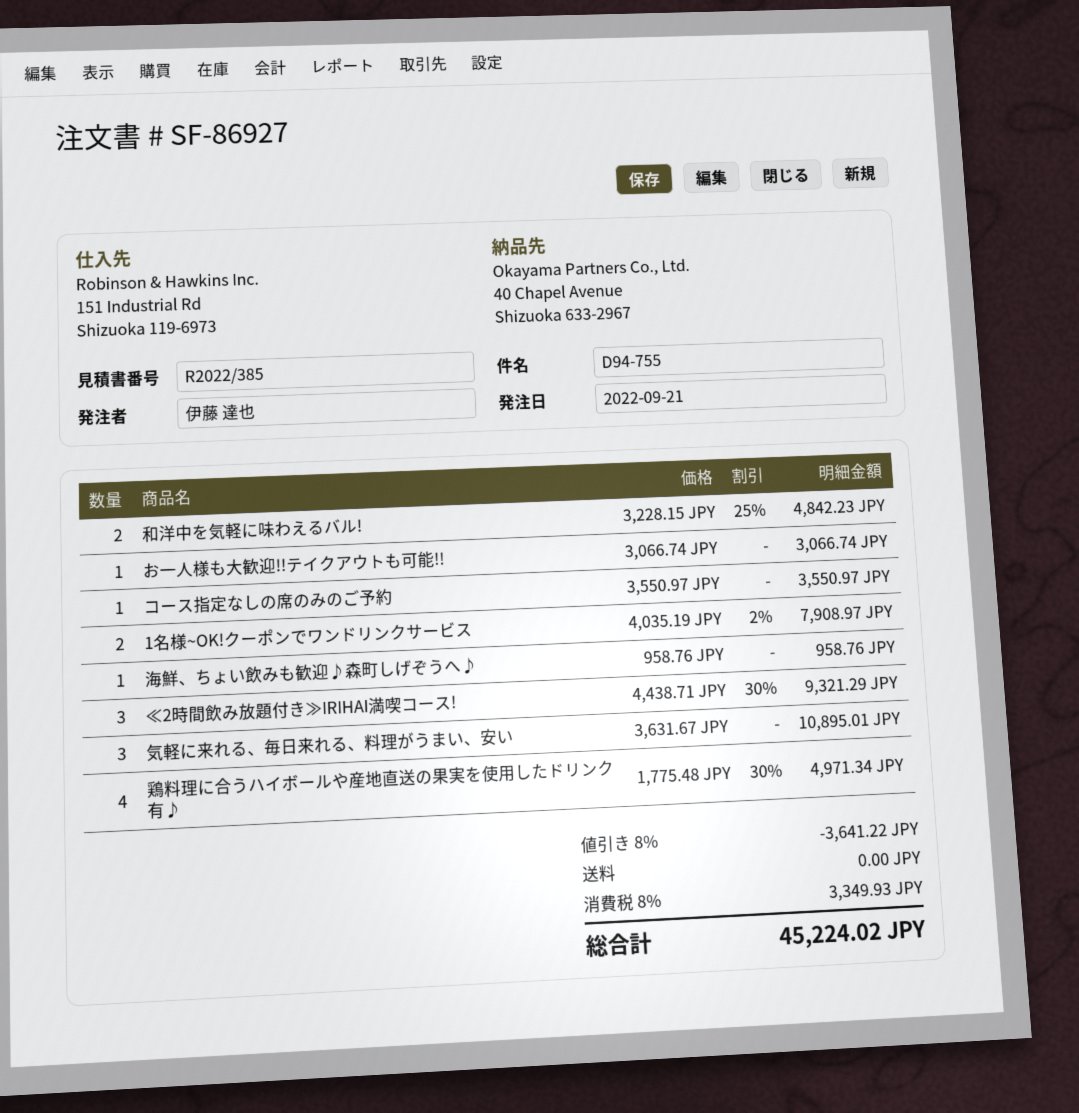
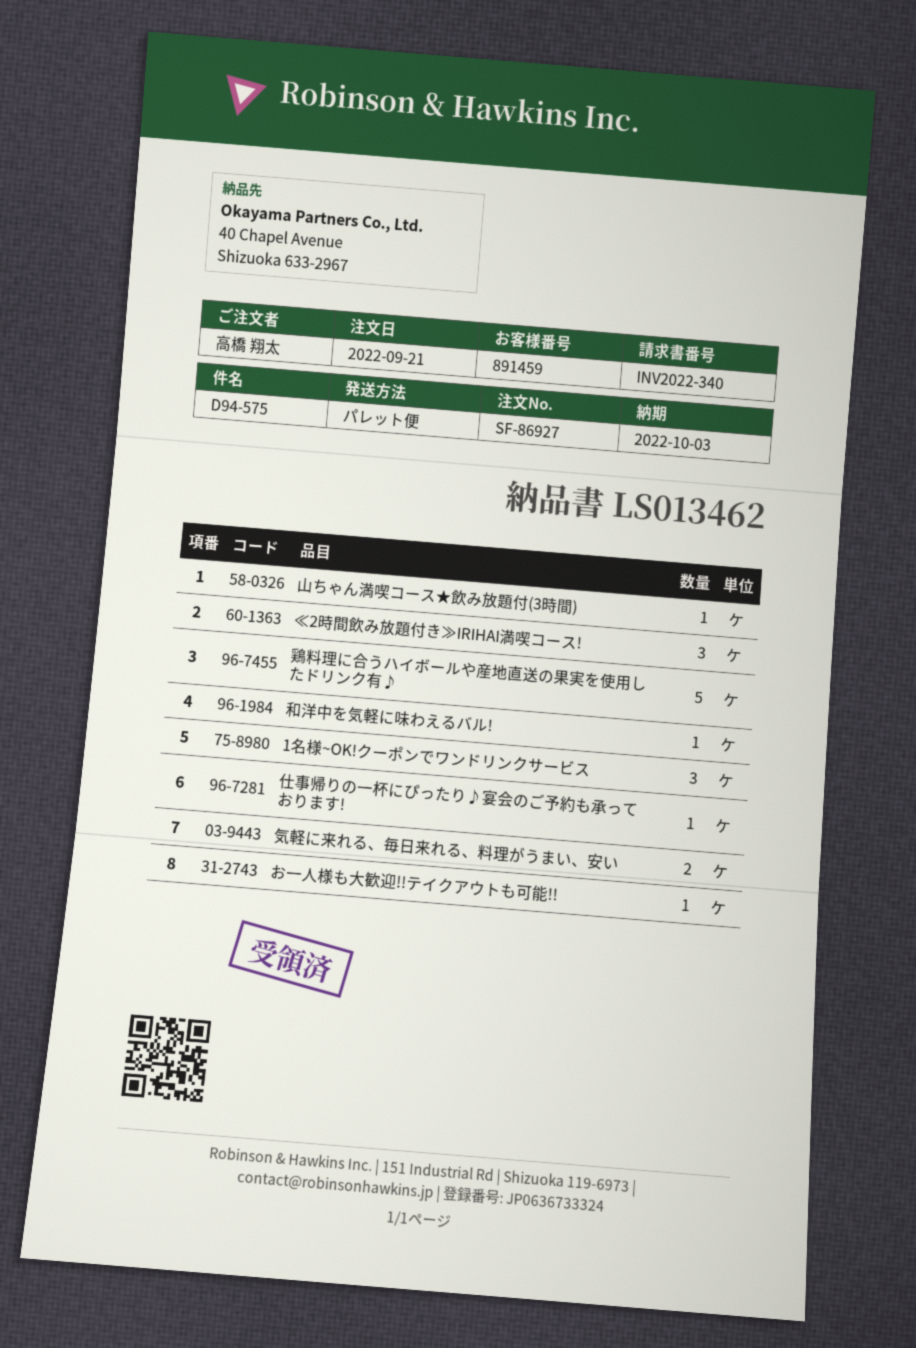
reference: D94-755 -> D94-575
ordered by: 伊藤 達也 -> 高橋 翔太
和洋中を気軽に味わえるバル!: 2 -> 1
コース指定なしの席のみのご予約: 1 -> none
1名様~OK!クーポンでワンドリンクサービス: 2 -> 3
海鮮、ちょい飲みも歓迎♪森町しげぞうへ♪: 1 -> none
気軽に来れる、毎日来れる、料理がうまい、安い: 3 -> 2
鶏料理に合うハイボールや産地直送の果実を使用したドリンク有♪: 4 -> 5
山ちゃん満喫コース★飲み放題付(3時間): none -> 1
仕事帰りの一杯にぴったり♪宴会のご予約も承っております!: none -> 1

